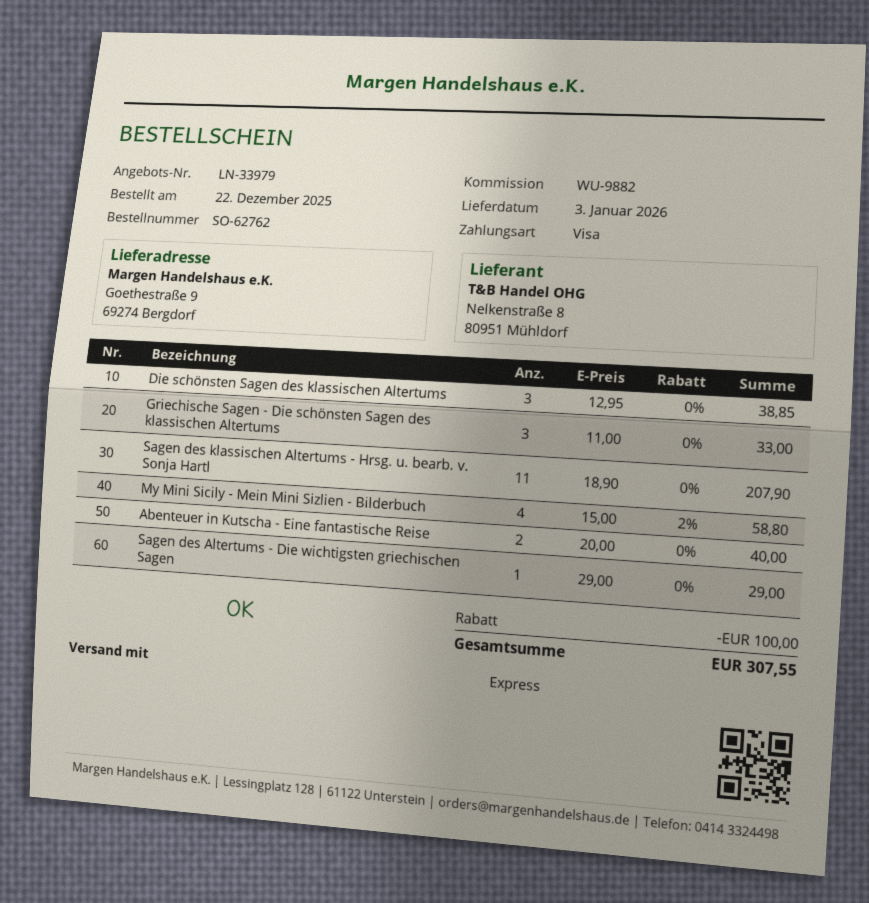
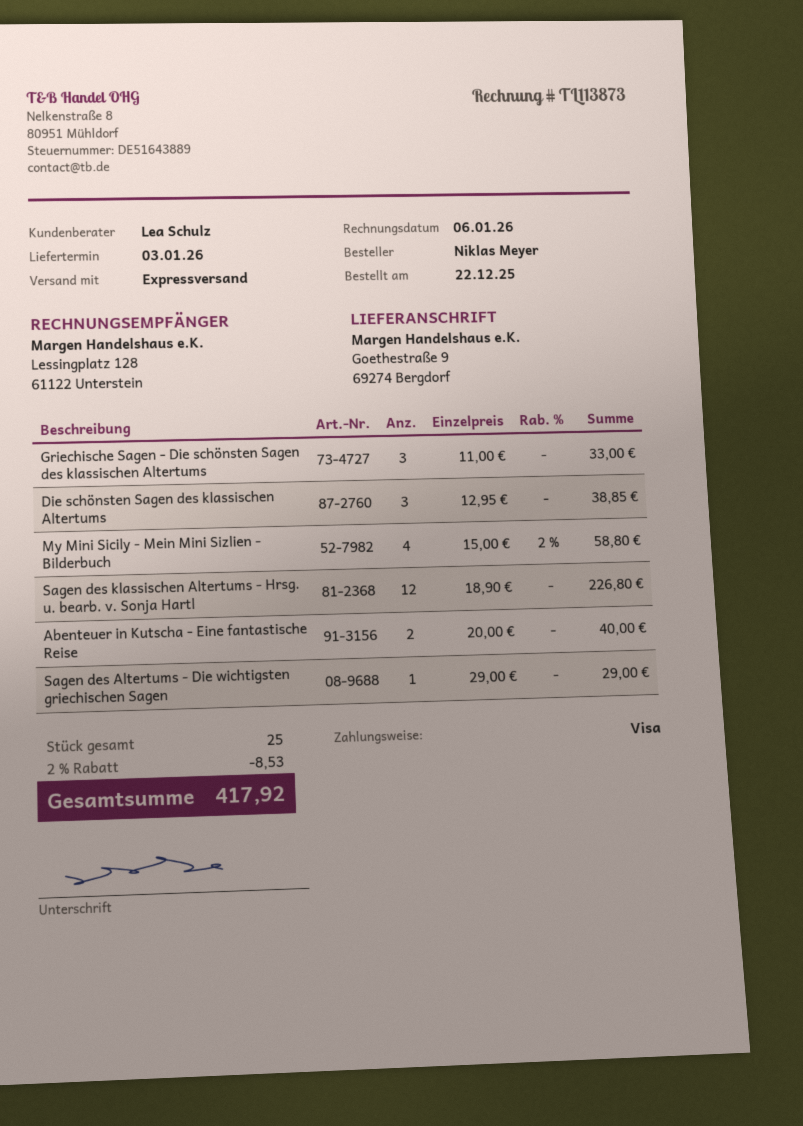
Sagen des klassischen Altertums - Hrsg. u. bearb. v. Sonja Hartl: 11 x 18.90 = 207.90 -> 12 x 18.90 = 226.80
discount: 100.00 -> 8.53
total: 307.55 -> 417.92

